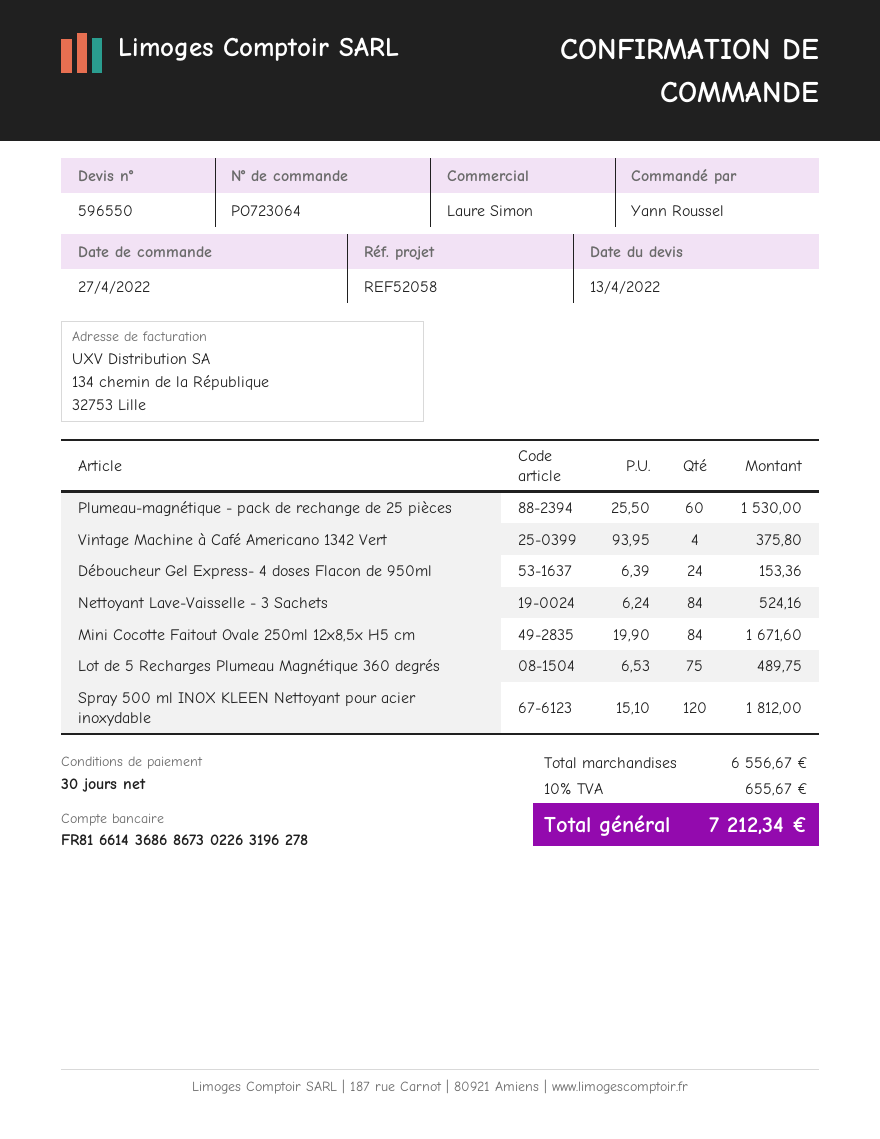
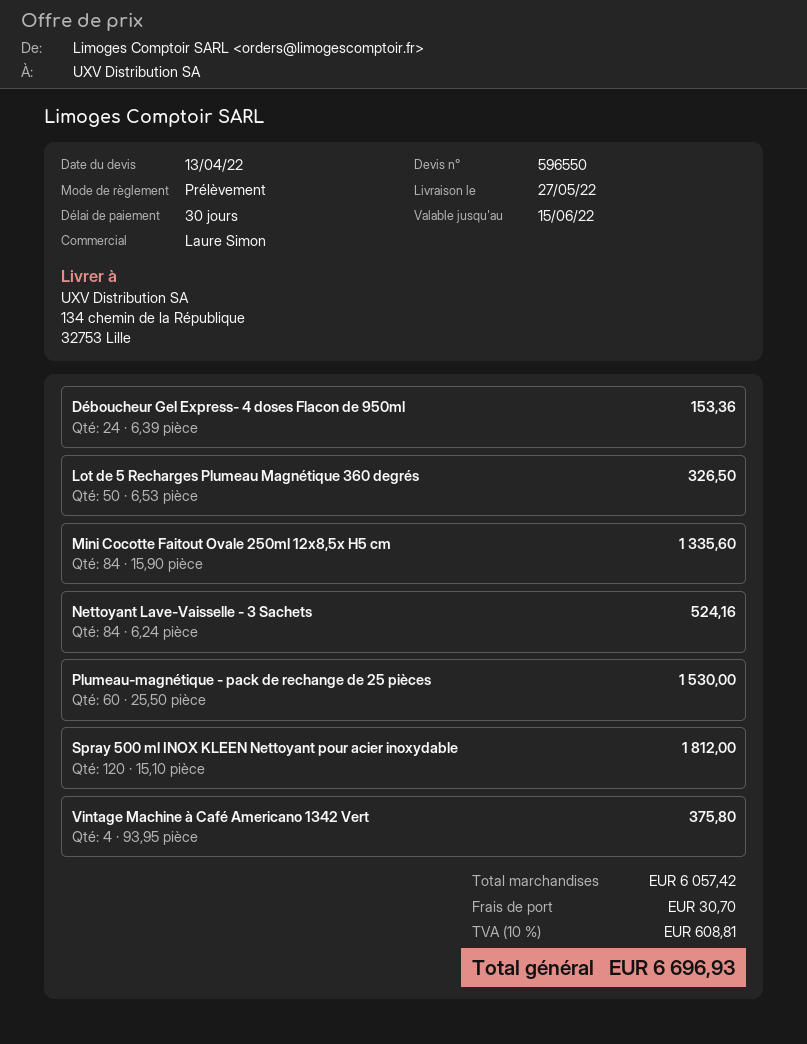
Mini Cocotte Faitout Ovale 250ml 12x8,5x H5 cm: 84 x 19.90 = 1671.60 -> 84 x 15.90 = 1335.60
Lot de 5 Recharges Plumeau Magnétique 360 degrés: 75 x 6.53 = 489.75 -> 50 x 6.53 = 326.50
subtotal: 6556.67 -> 6057.42
shipping: none -> 30.70
tax: 10% = 655.67 -> 10% = 608.81
total: 7212.34 -> 6696.93

